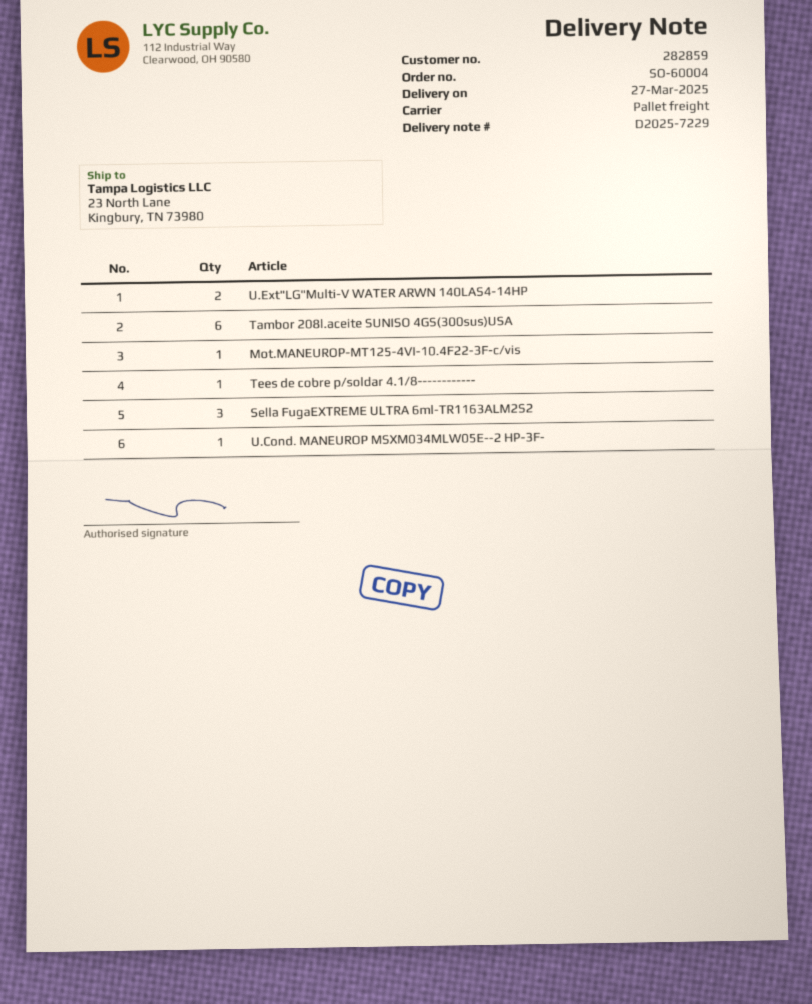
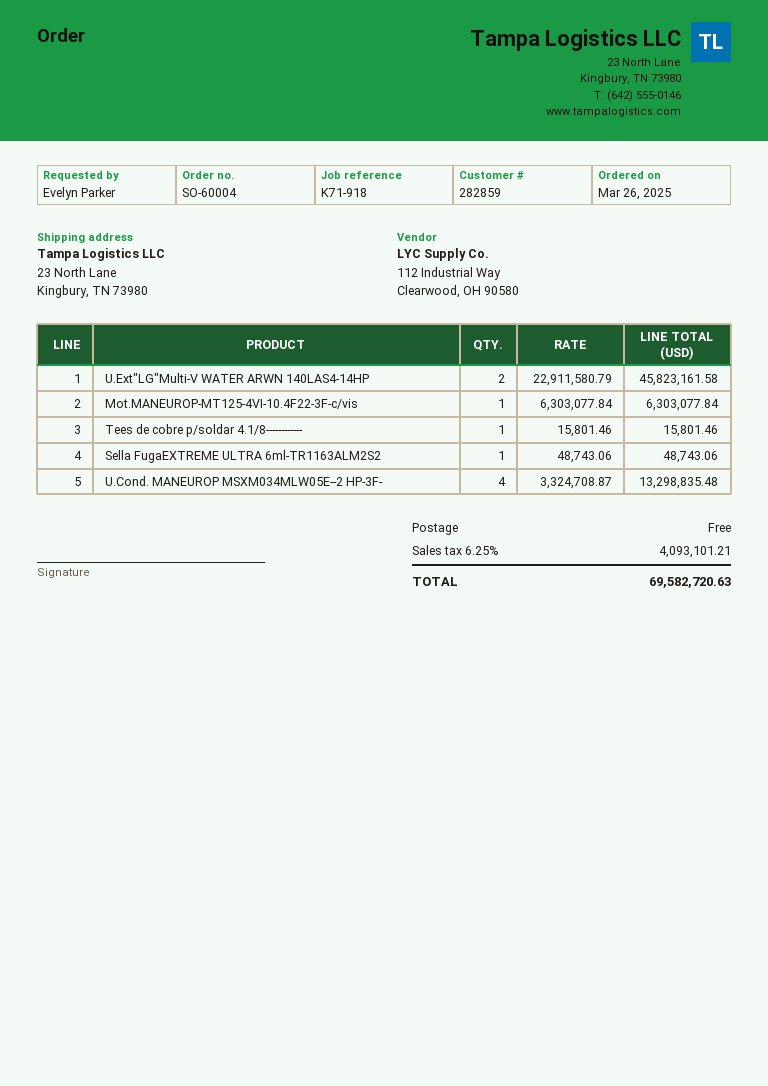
Tambor 208l.aceite SUNISO 4GS(300sus)USA: 6 -> none
Sella FugaEXTREME ULTRA 6ml-TR1163ALM2S2: 3 -> 1
U.Cond. MANEUROP MSXM034MLW05E--2 HP-3F-: 1 -> 4

